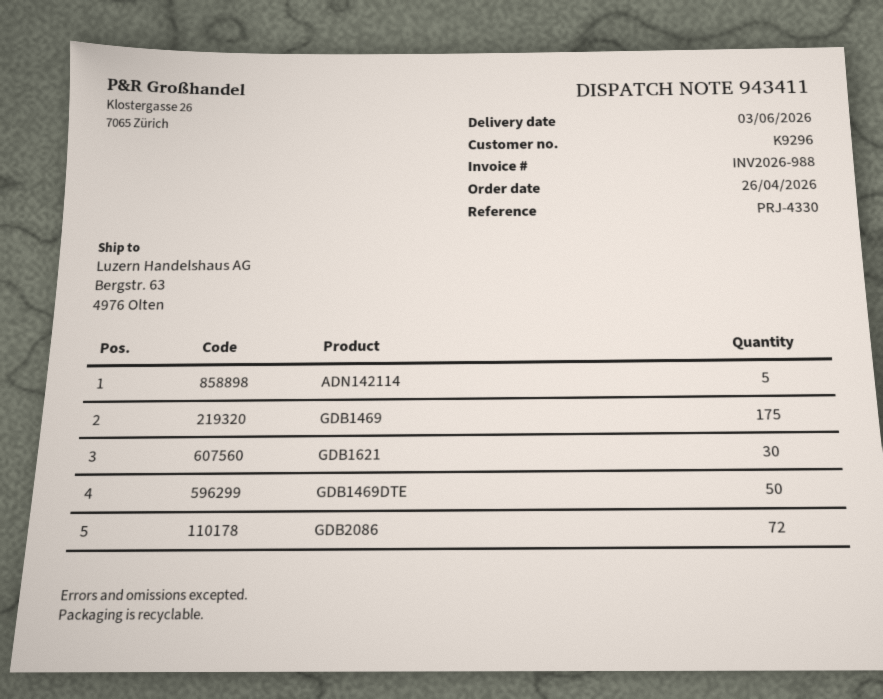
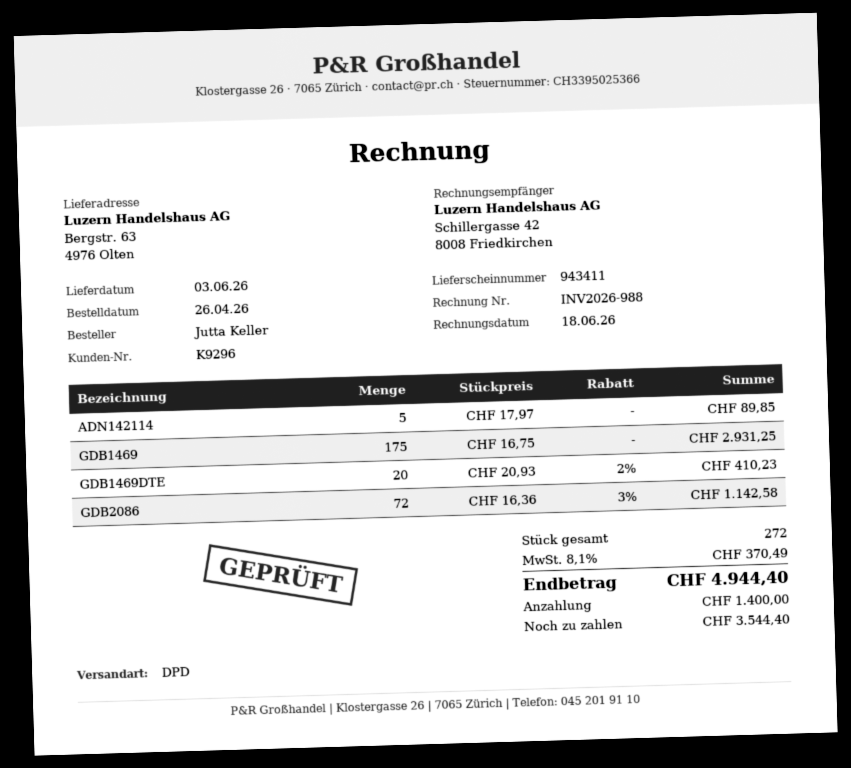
GDB1621: 30 -> none
GDB1469DTE: 50 -> 20

